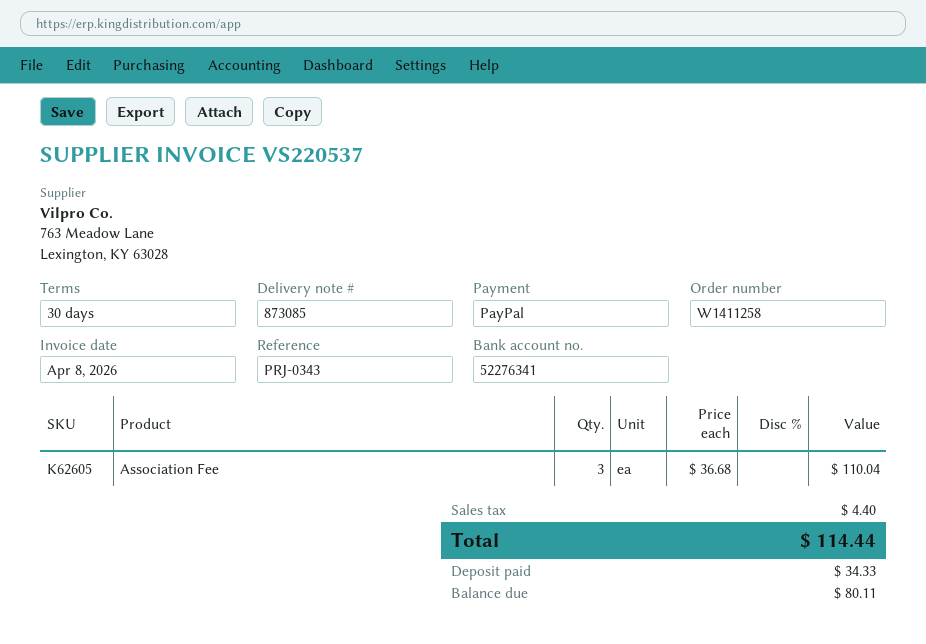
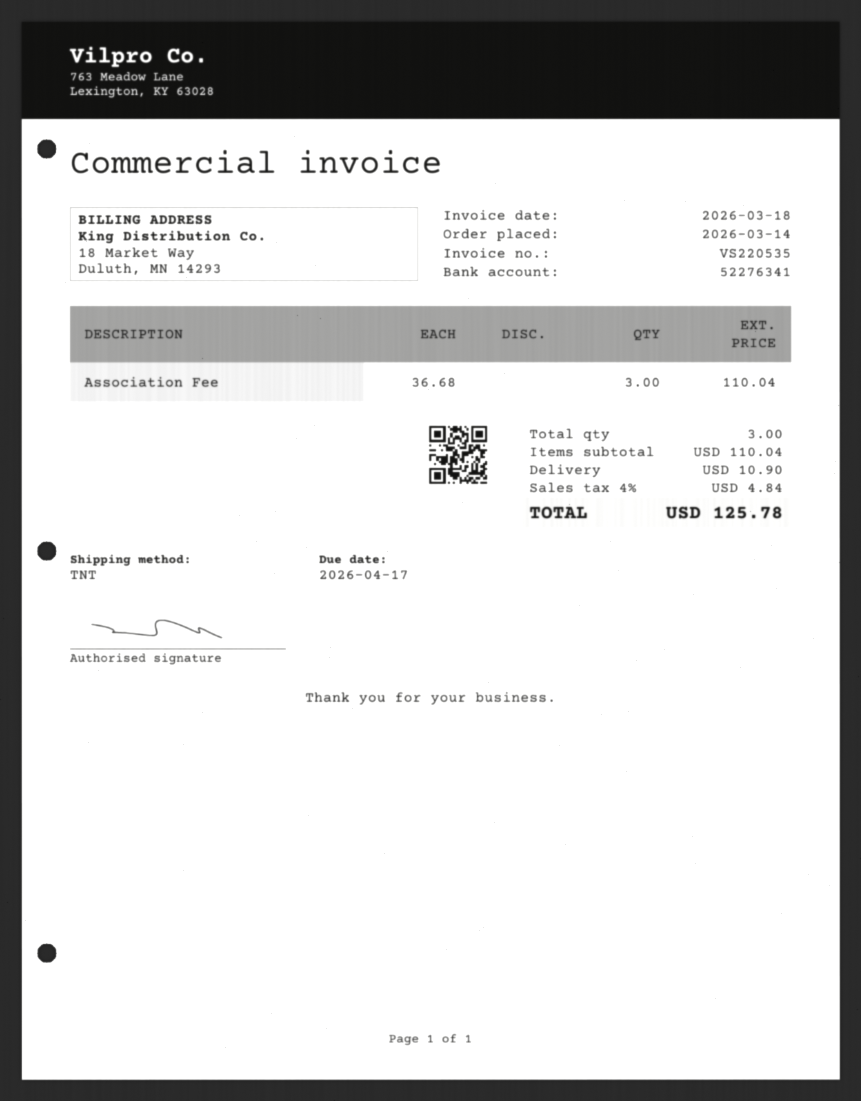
invoice number: VS220537 -> VS220535
invoice date: 2026-04-08 -> 2026-03-18
shipping: none -> 10.90
tax: 4.40 -> 4.84
total: 114.44 -> 125.78

